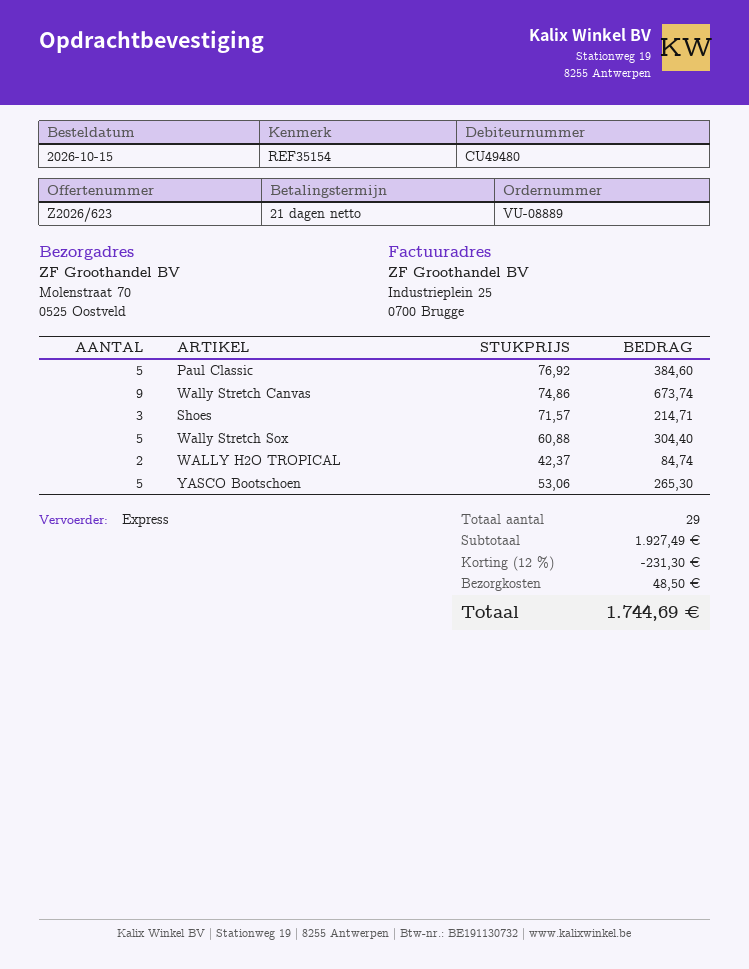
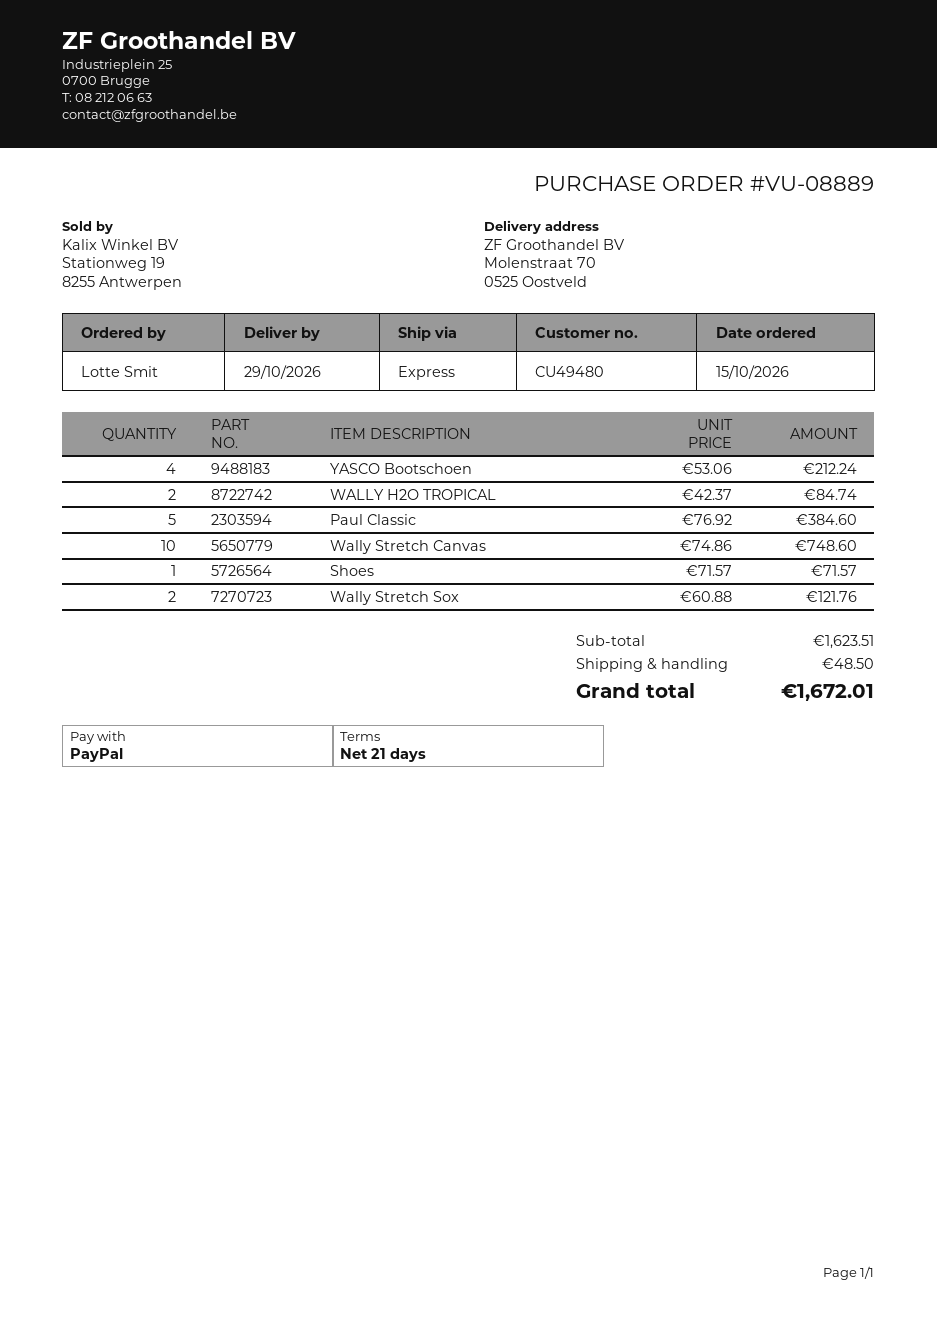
Wally Stretch Canvas: 9 x 74.86 = 673.74 -> 10 x 74.86 = 748.60
Shoes: 3 x 71.57 = 214.71 -> 1 x 71.57 = 71.57
Wally Stretch Sox: 5 x 60.88 = 304.40 -> 2 x 60.88 = 121.76
YASCO Bootschoen: 5 x 53.06 = 265.30 -> 4 x 53.06 = 212.24
subtotal: 1927.49 -> 1623.51
discount: 12% = 231.30 -> none
total: 1744.69 -> 1672.01

